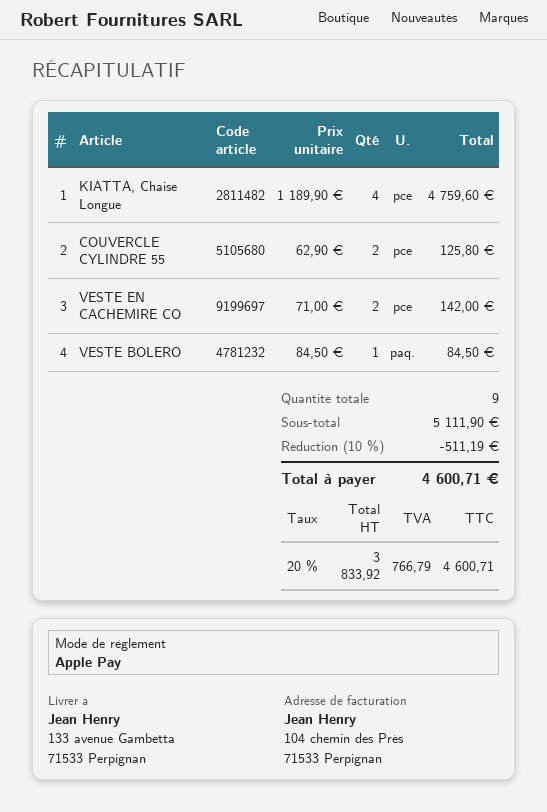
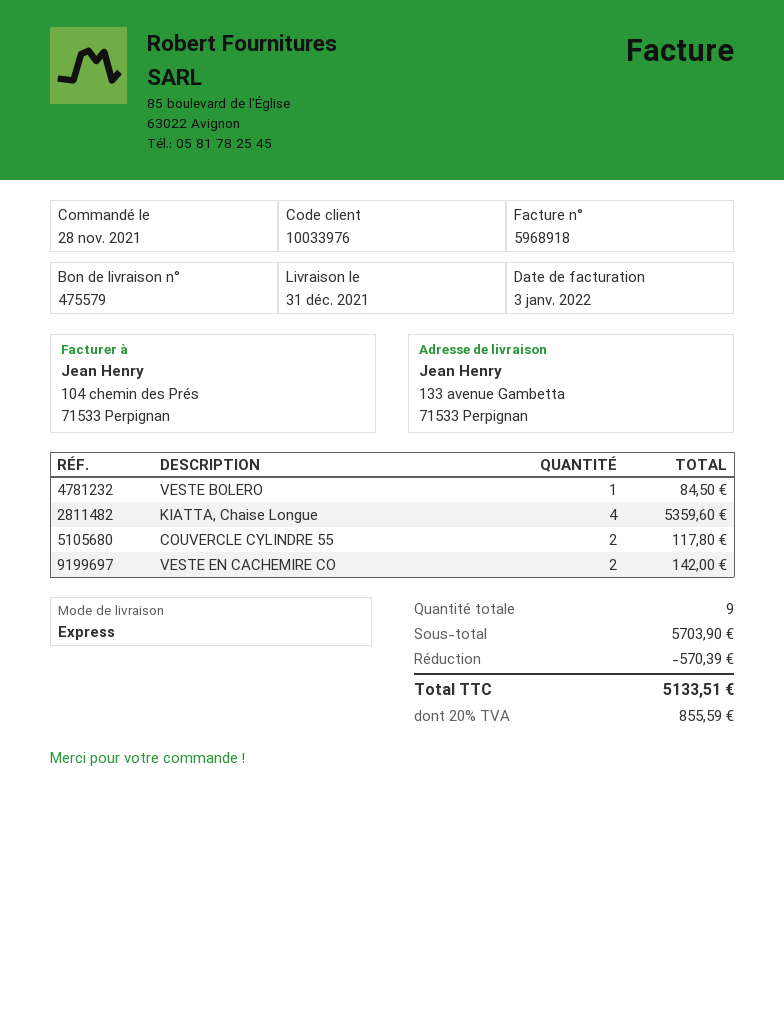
KIATTA, Chaise Longue: 4 for 4759.60 -> 4 for 5359.60
COUVERCLE CYLINDRE 55: 2 for 125.80 -> 2 for 117.80
subtotal: 5111.90 -> 5703.90
discount: 511.19 -> 570.39
tax: 20% = 766.79 -> 20% = 855.59
total: 4600.71 -> 5133.51

